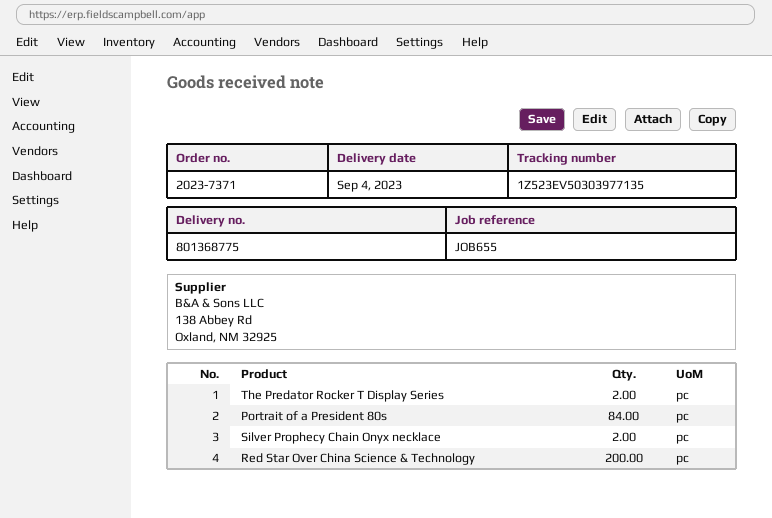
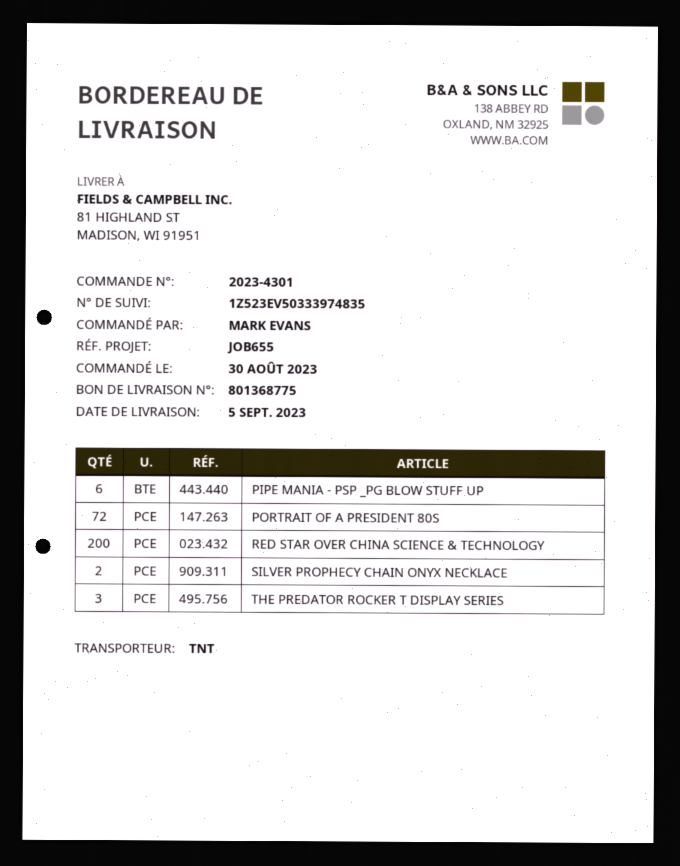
order number: 2023-7371 -> 2023-4301
delivery date: 2023-09-04 -> 2023-09-05
tracking number: 1Z523EV50303977135 -> 1Z523EV50333974835
The Predator Rocker T Display Series: 2 -> 3
Portrait of a President 80s: 84 -> 72
PIPE MANIA - PSP _PG BLOW STUFF UP: none -> 6

